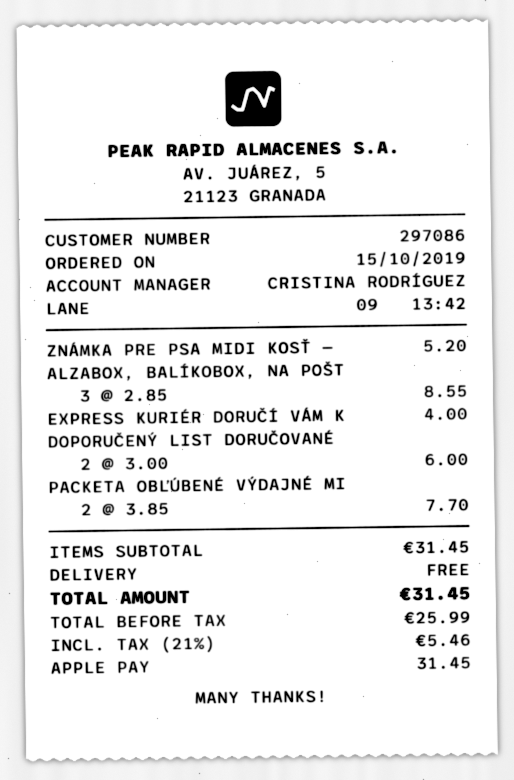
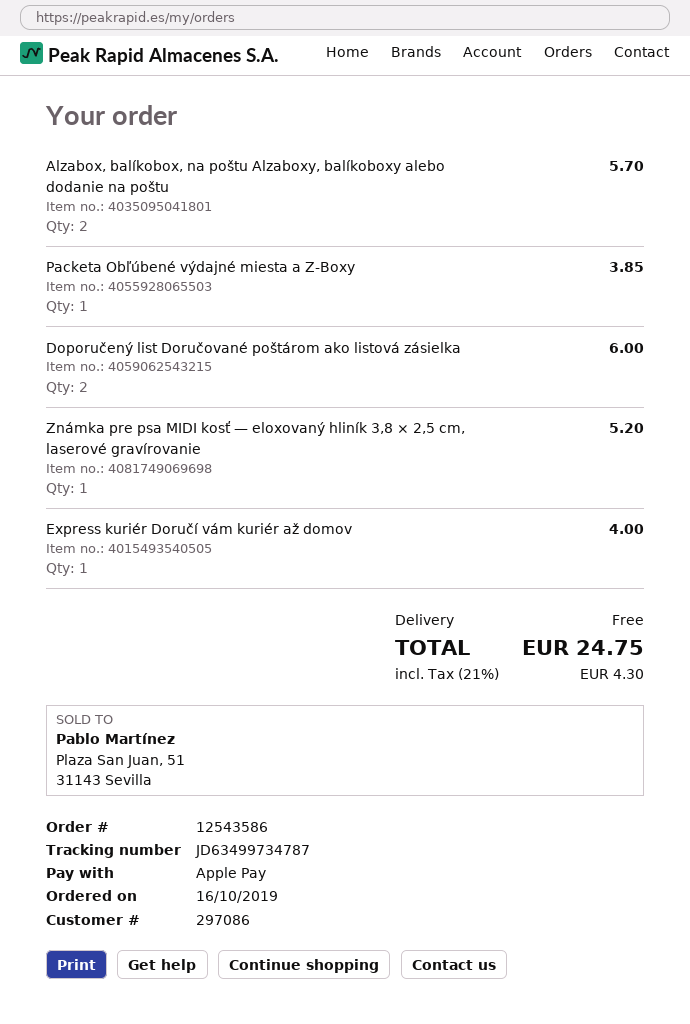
order date: 2019-10-15 -> 2019-10-16
ALZABOX, BALÍKOBOX, NA POŠT: 3 for 8.55 -> 2 for 5.70
PACKETA OBĽÚBENÉ VÝDAJNÉ MI: 2 for 7.70 -> 1 for 3.85
tax: 21% = 5.46 -> 21% = 4.30
total: 31.45 -> 24.75

